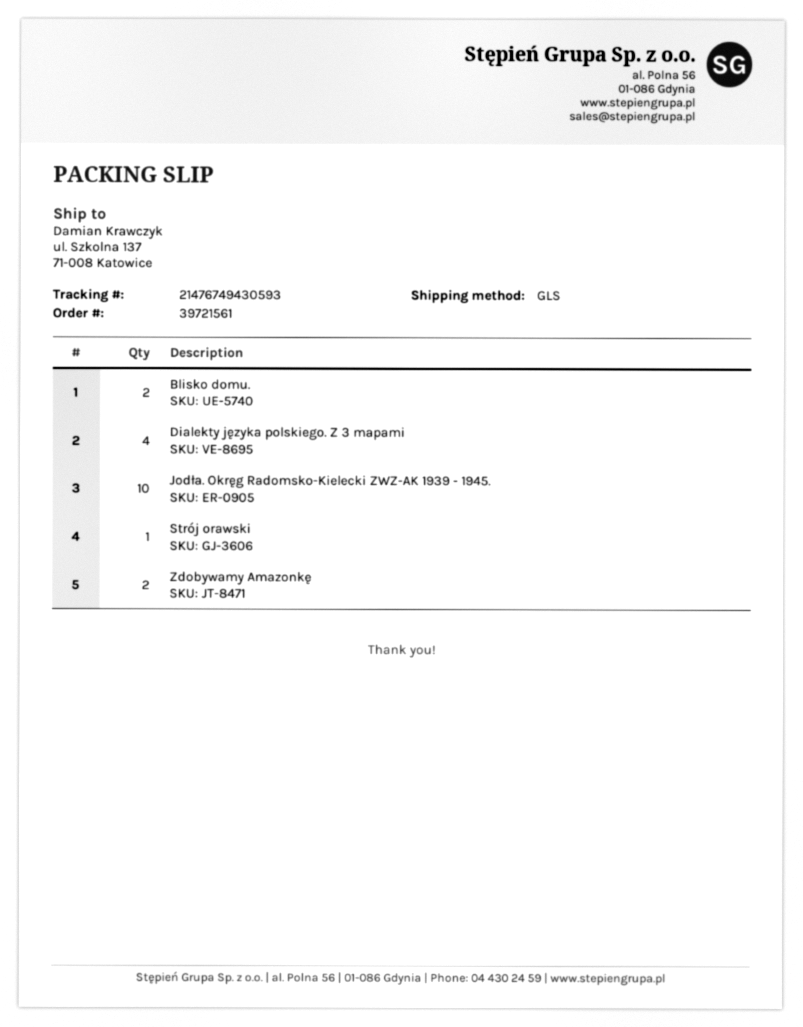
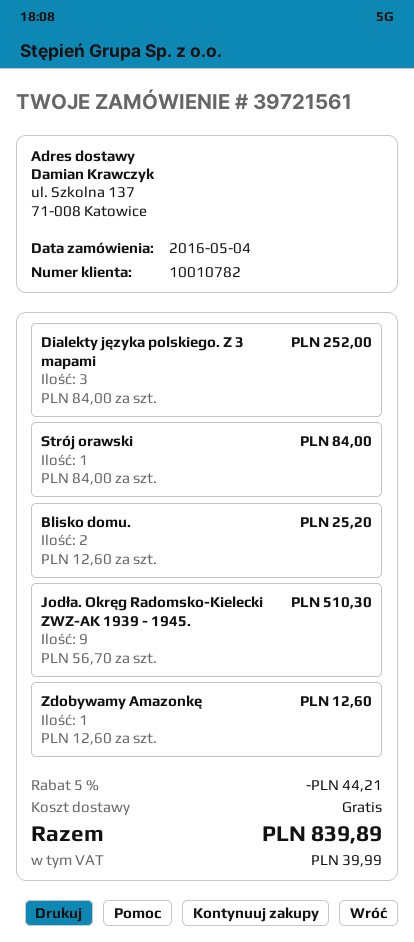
Dialekty języka polskiego. Z 3 mapami: 4 -> 3
Jodła. Okręg Radomsko-Kielecki ZWZ-AK 1939 - 1945.: 10 -> 9
Zdobywamy Amazonkę: 2 -> 1

